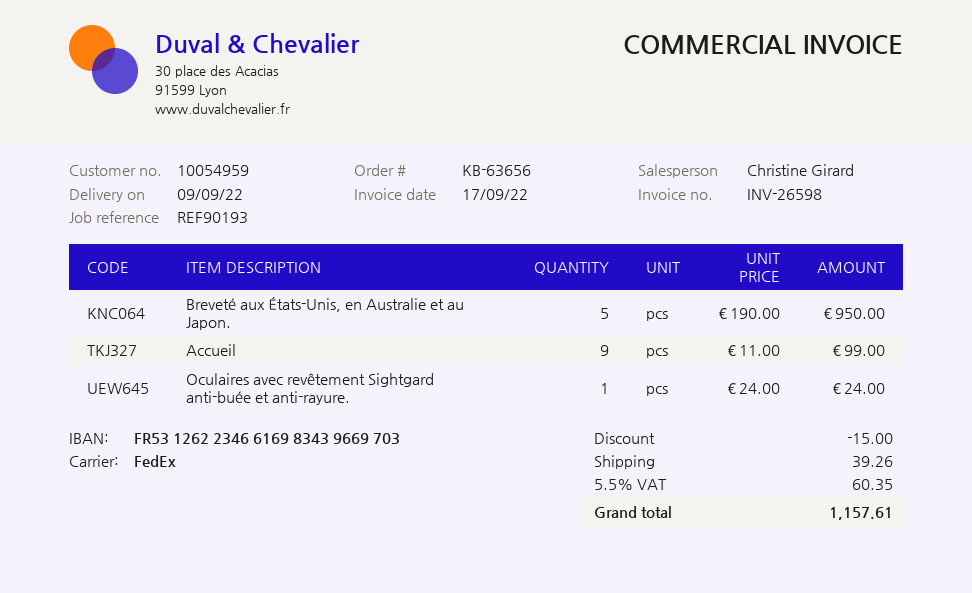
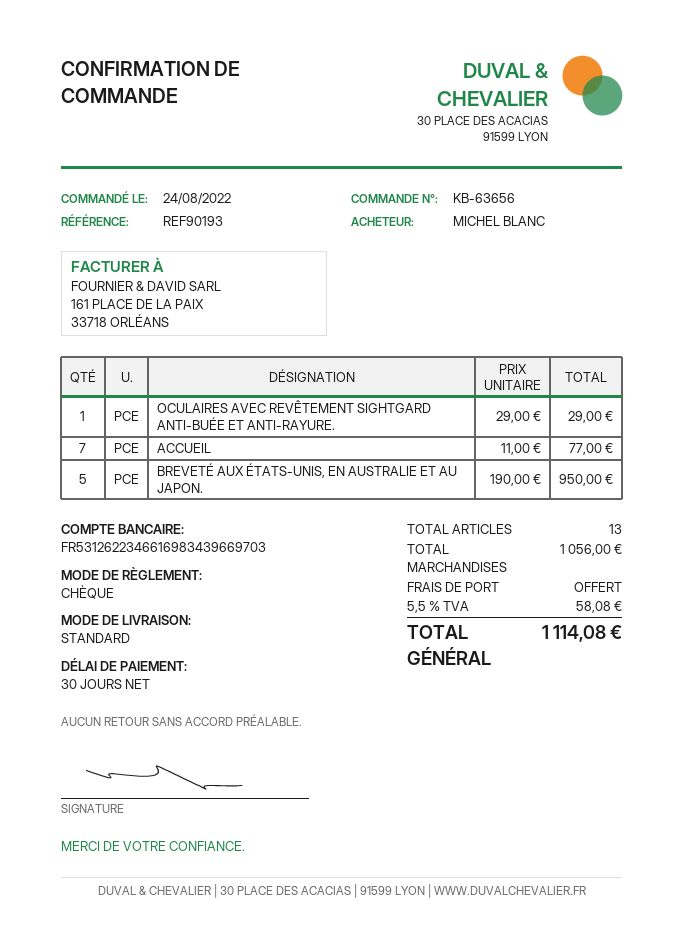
shipping method: FedEx -> standard
Accueil: 9 x 11.00 = 99.00 -> 7 x 11.00 = 77.00
Oculaires avec revêtement Sightgard anti-buée et anti-rayure.: 1 x 24.00 = 24.00 -> 1 x 29.00 = 29.00
discount: 15.00 -> none
shipping: 39.26 -> 0.00
tax: 5.5% = 60.35 -> 5.5% = 58.08
total: 1157.61 -> 1114.08

